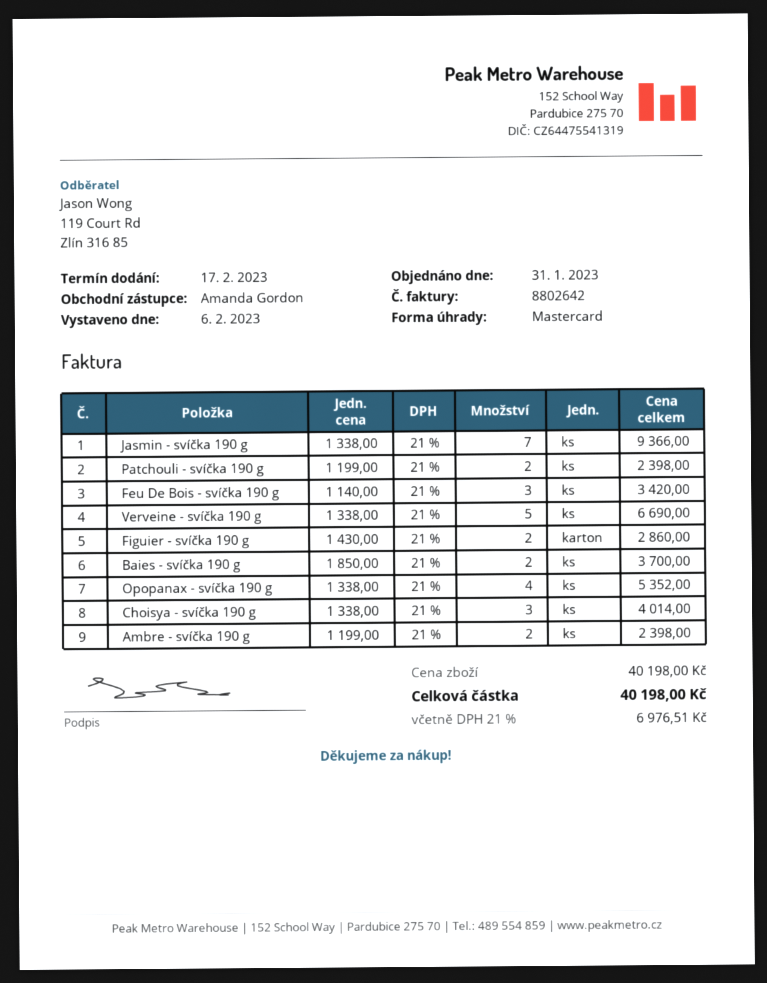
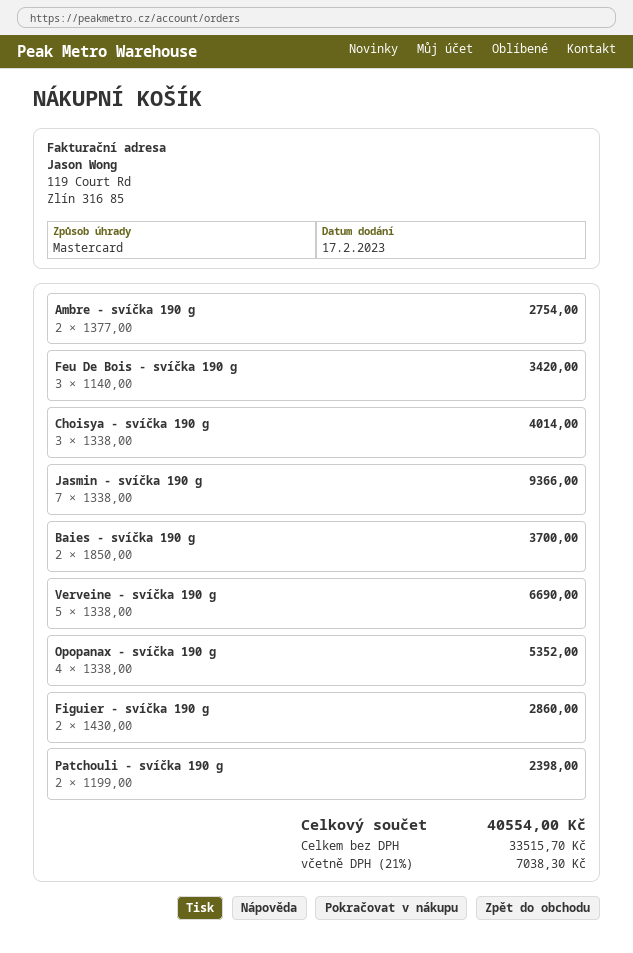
Ambre - svíčka 190 g: 2 x 1199.00 = 2398.00 -> 2 x 1377.00 = 2754.00
tax: 21% = 6976.51 -> 21% = 7038.30
total: 40198.00 -> 40554.00

